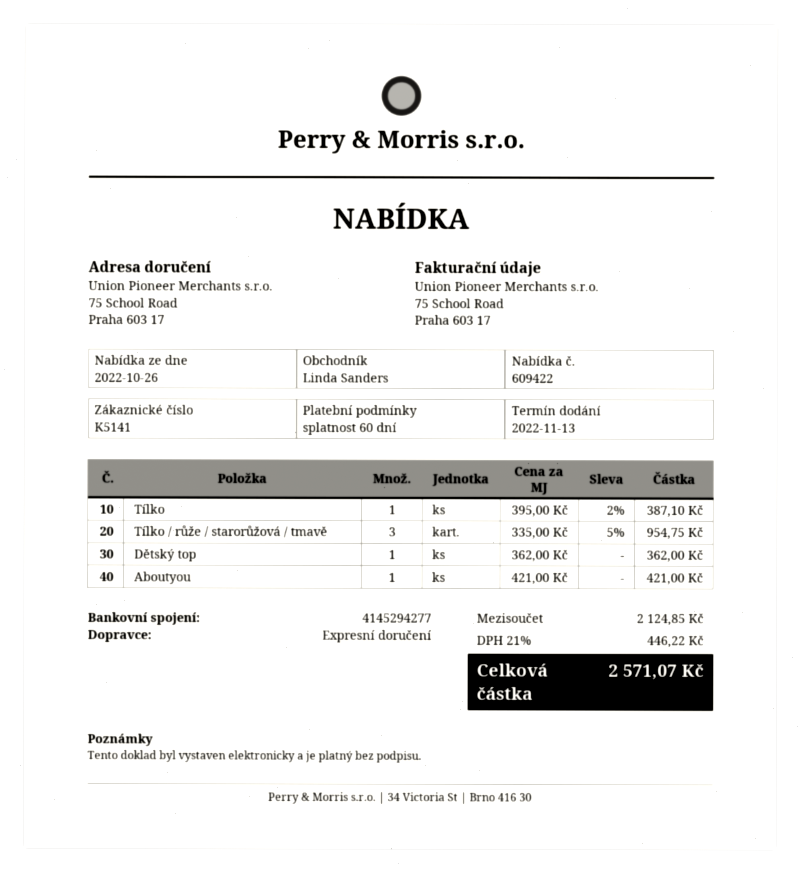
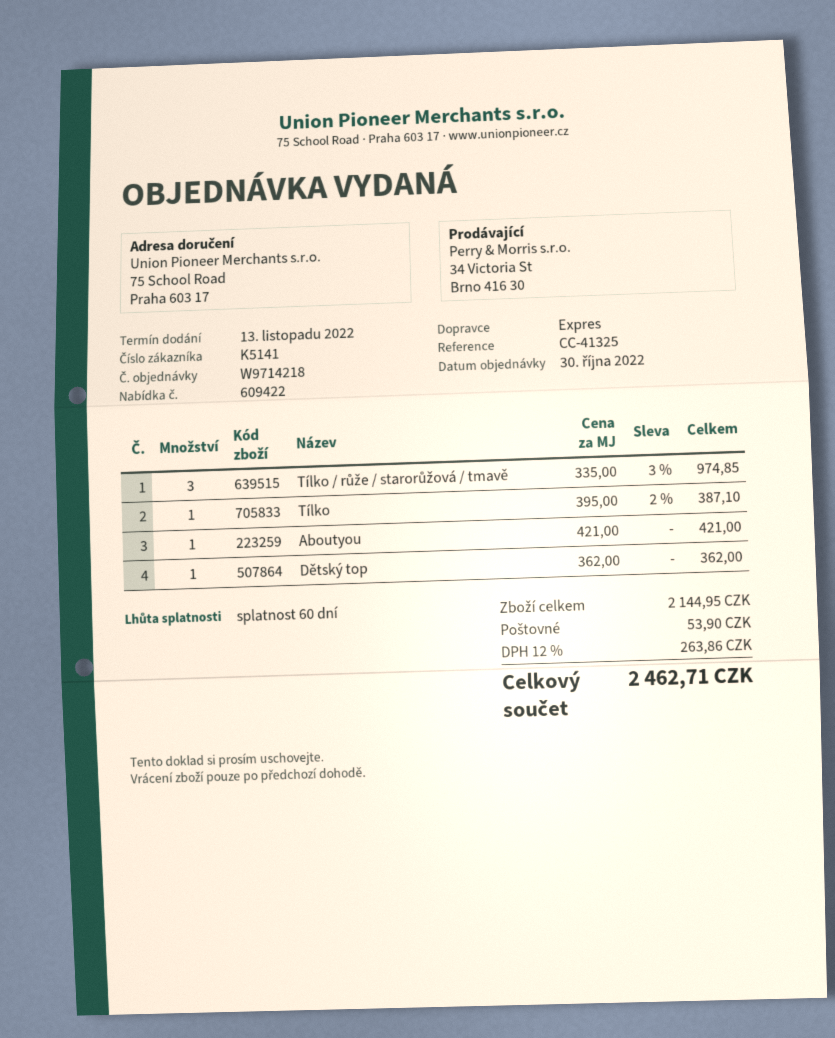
Tílko / růže / starorůžová / tmavě: 3 x 335.00 - 5% = 954.75 -> 3 x 335.00 - 3% = 974.85
subtotal: 2124.85 -> 2144.95
shipping: none -> 53.90
tax: 21% = 446.22 -> 12% = 263.86
total: 2571.07 -> 2462.71

